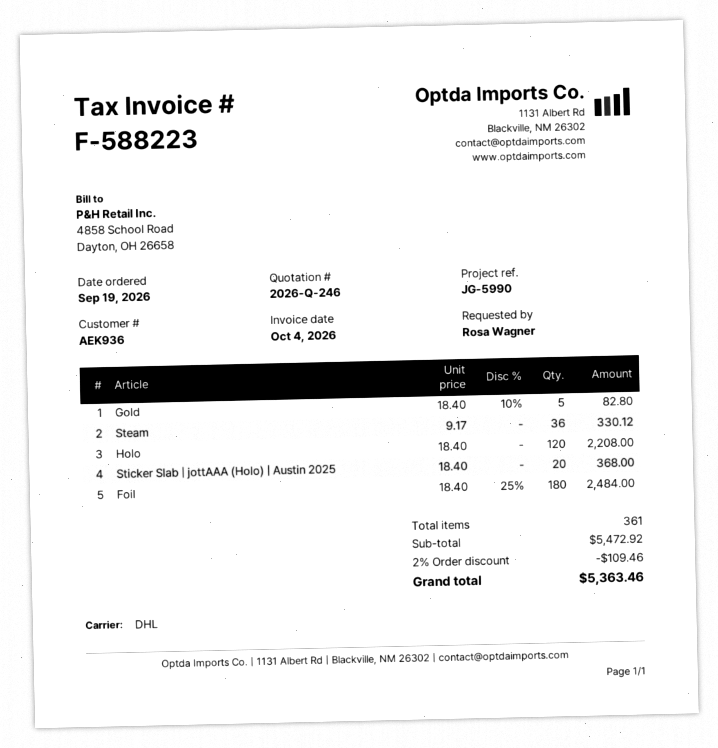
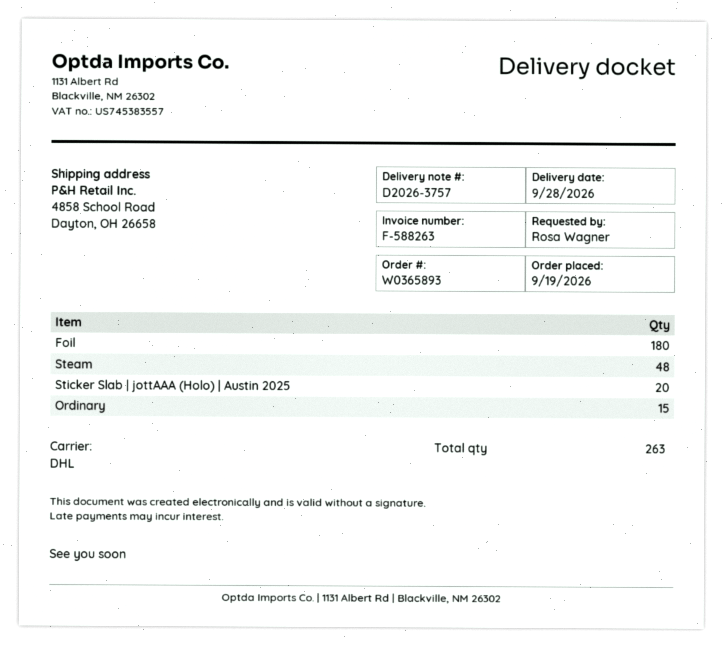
invoice number: F-588223 -> F-588263
Gold: 5 -> none
Steam: 36 -> 48
Holo: 120 -> none
Ordinary: none -> 15
total quantity: 361 -> 263

